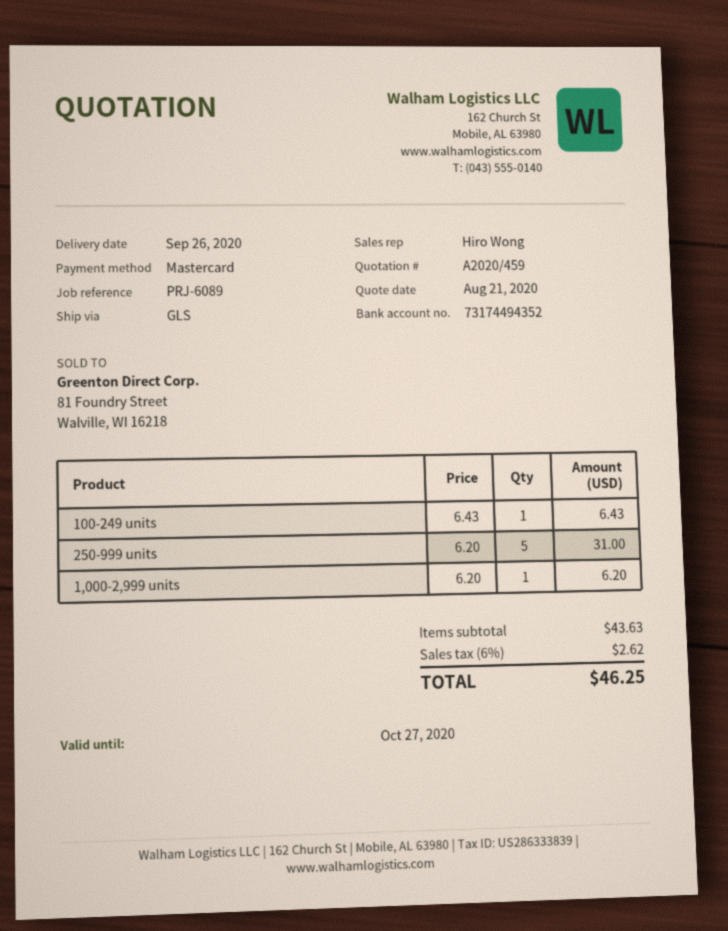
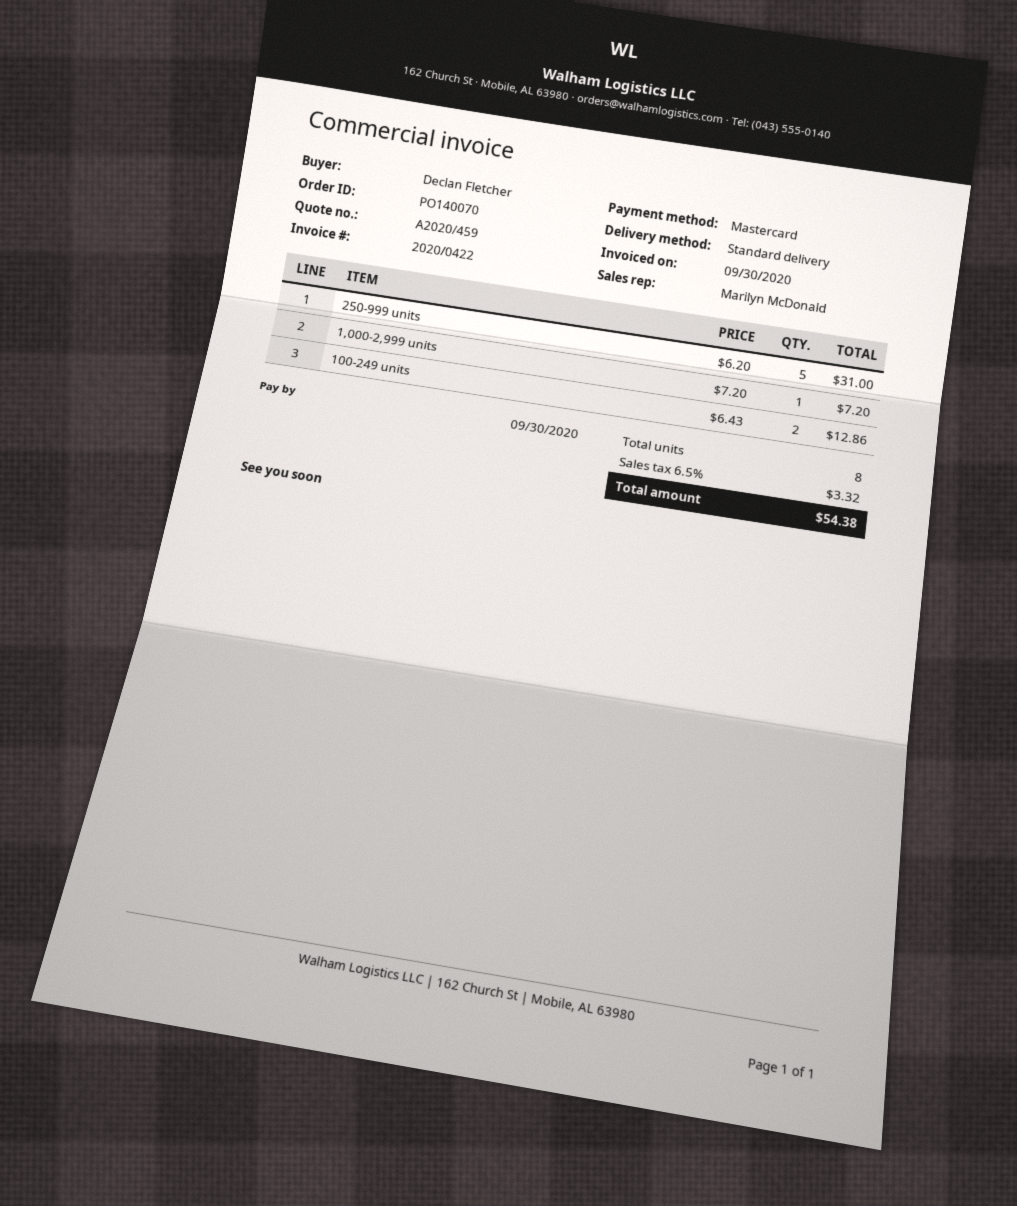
sales rep: Hiro Wong -> Marilyn McDonald
shipping method: GLS -> standard
100-249 units: 1 x 6.43 = 6.43 -> 2 x 6.43 = 12.86
1,000-2,999 units: 1 x 6.20 = 6.20 -> 1 x 7.20 = 7.20
tax: 6% = 2.62 -> 6.5% = 3.32
total: 46.25 -> 54.38

